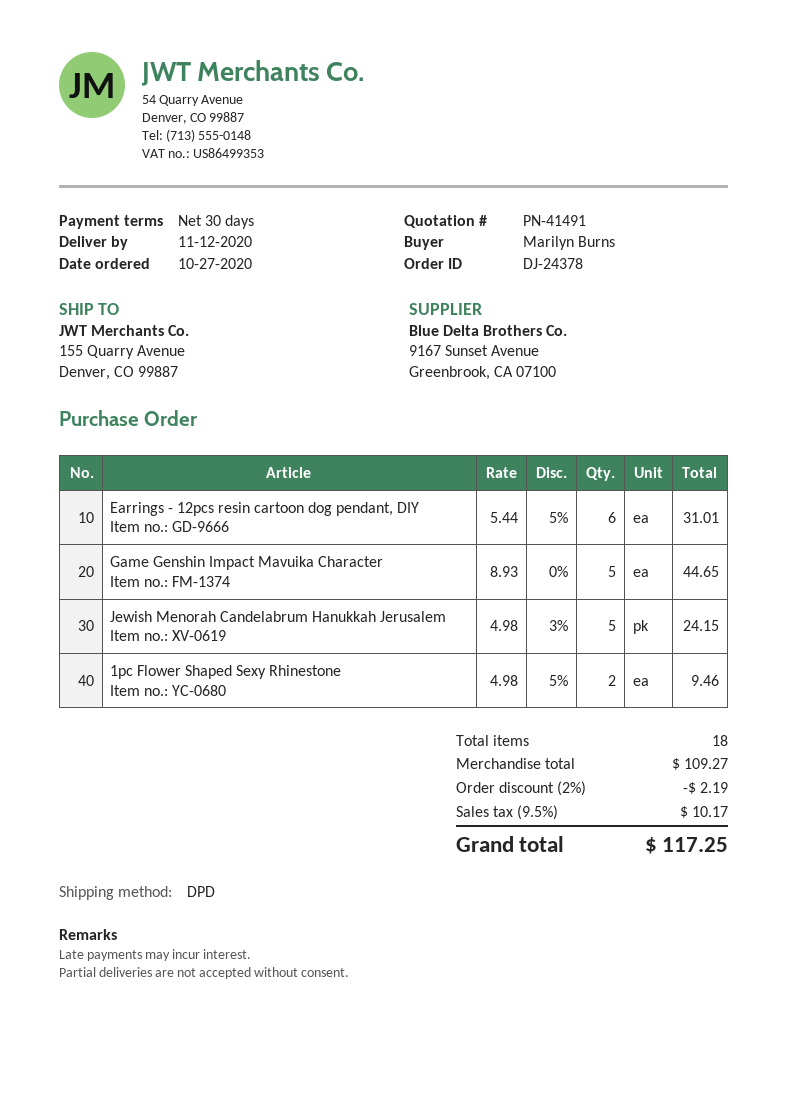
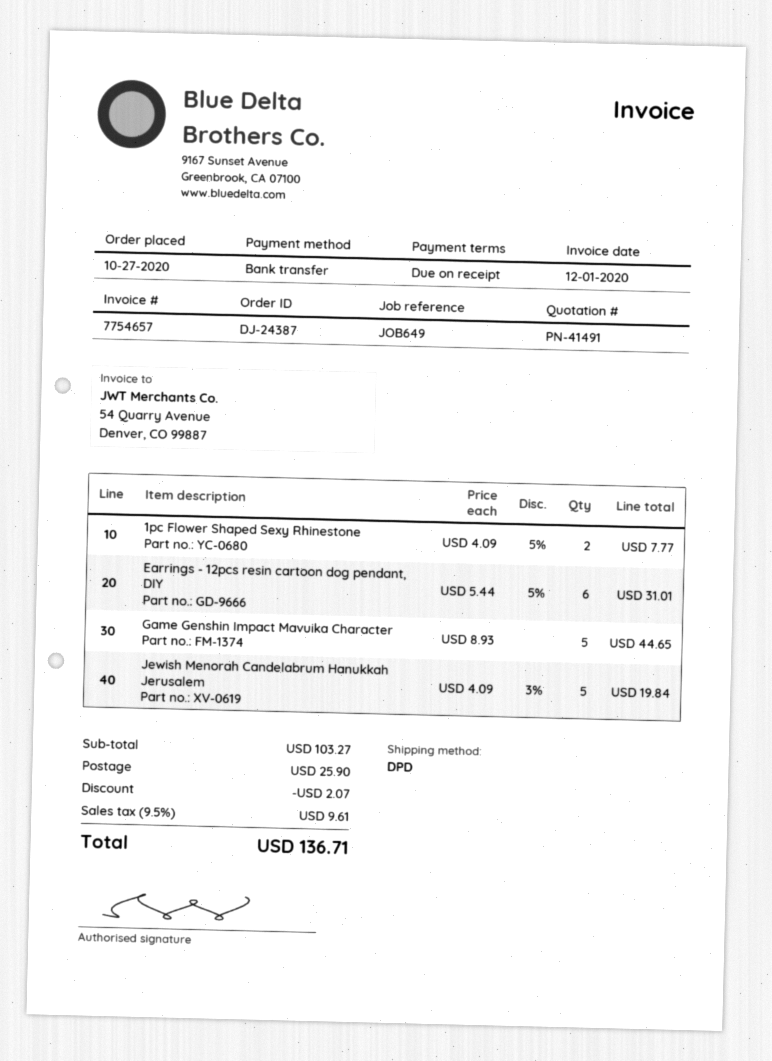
order number: DJ-24378 -> DJ-24387
payment terms: 30 days -> on receipt
Jewish Menorah Candelabrum Hanukkah Jerusalem: 5 x 4.98 - 3% = 24.15 -> 5 x 4.09 - 3% = 19.84
1pc Flower Shaped Sexy Rhinestone: 2 x 4.98 - 5% = 9.46 -> 2 x 4.09 - 5% = 7.77
subtotal: 109.27 -> 103.27
discount: 2.19 -> 2.07
shipping: none -> 25.90
tax: 9.5% = 10.17 -> 9.5% = 9.61
total: 117.25 -> 136.71

